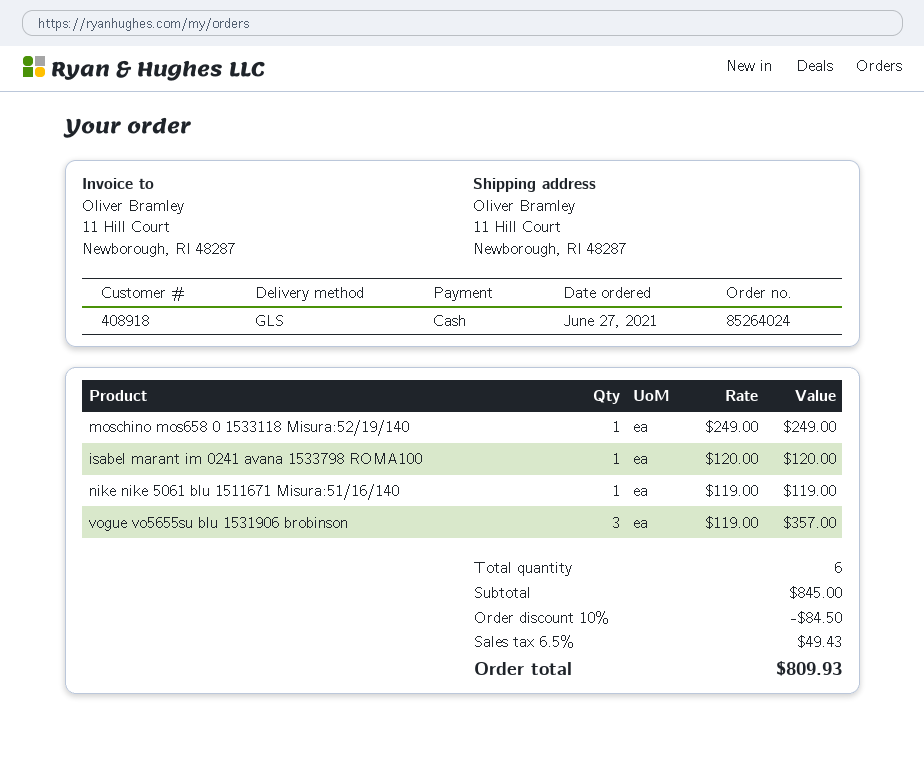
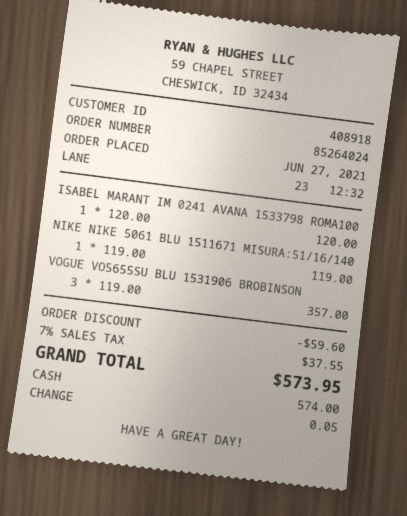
moschino mos658 0 1533118 Misura:52/19/140: 1 x 249.00 = 249.00 -> none
discount: 84.50 -> 59.60
tax: 6.5% = 49.43 -> 7% = 37.55
total: 809.93 -> 573.95

